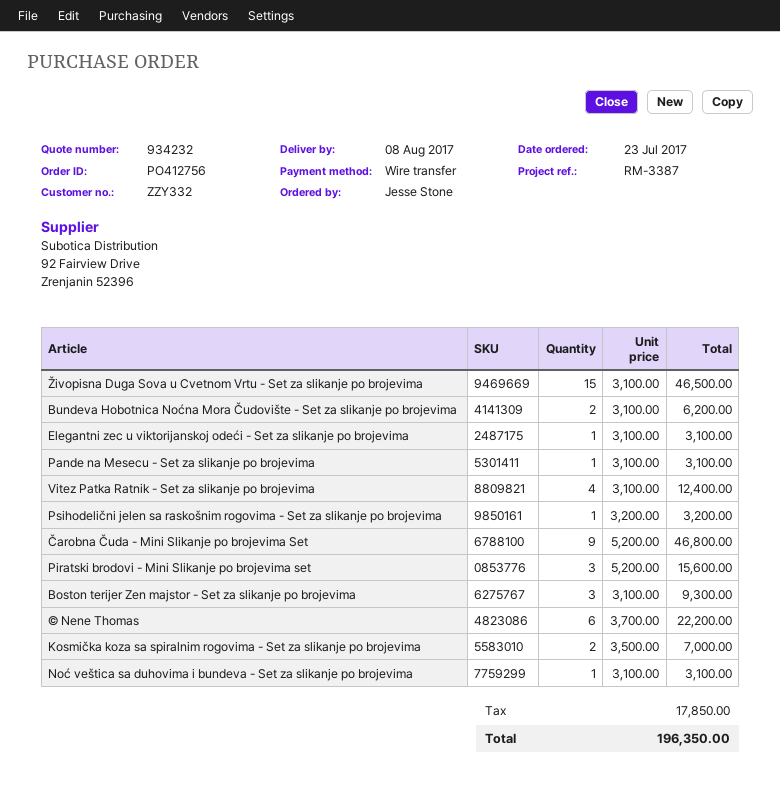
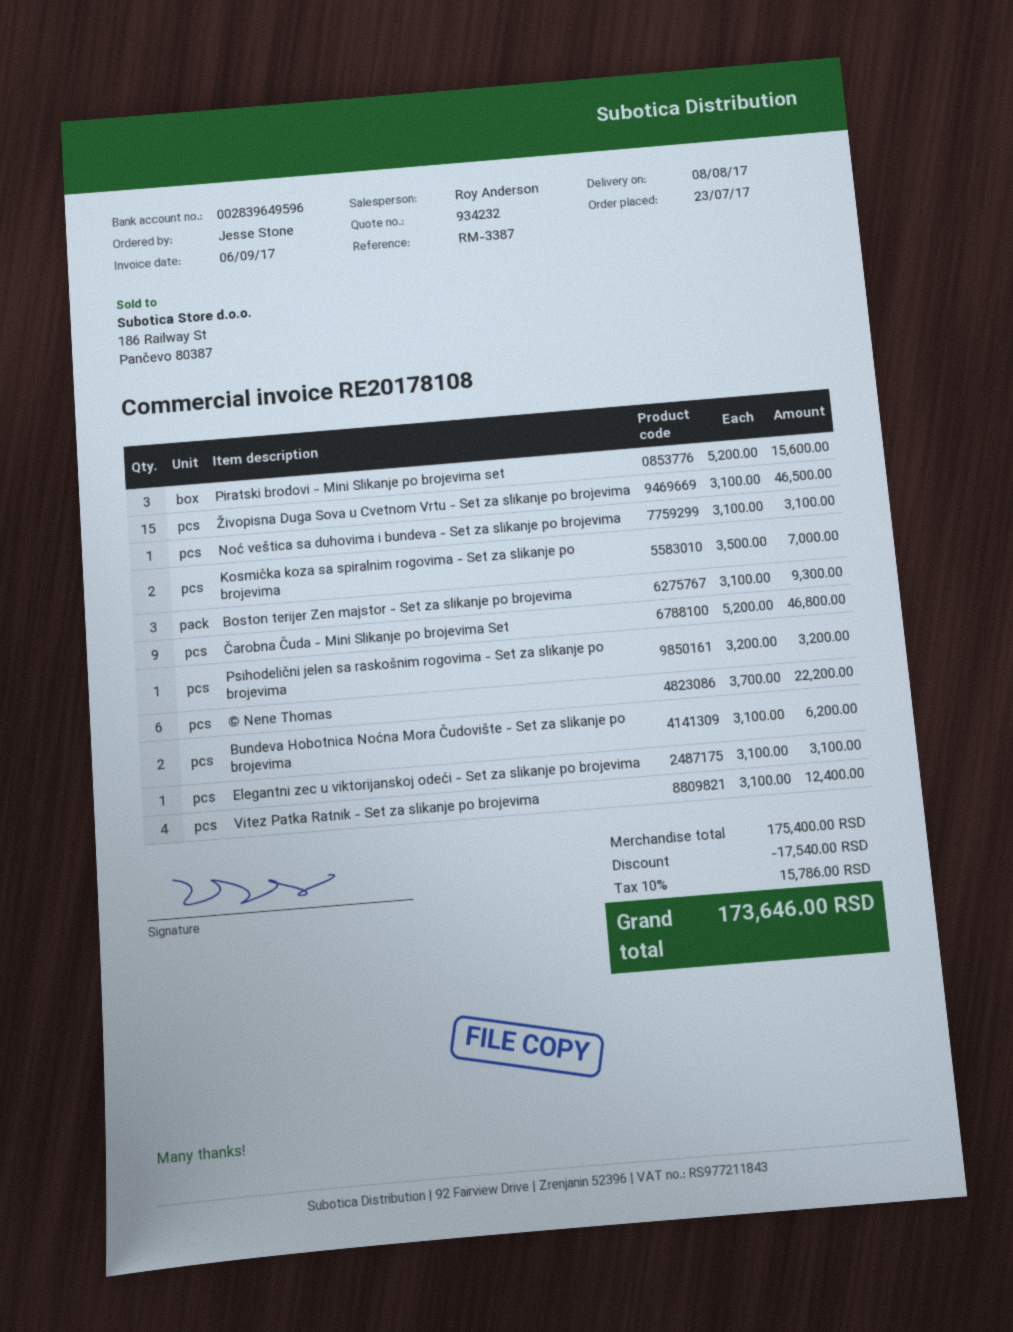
Pande na Mesecu - Set za slikanje po brojevima: 1 x 3100.00 = 3100.00 -> none
discount: none -> 17540.00
tax: 17850.00 -> 15786.00
total: 196350.00 -> 173646.00

